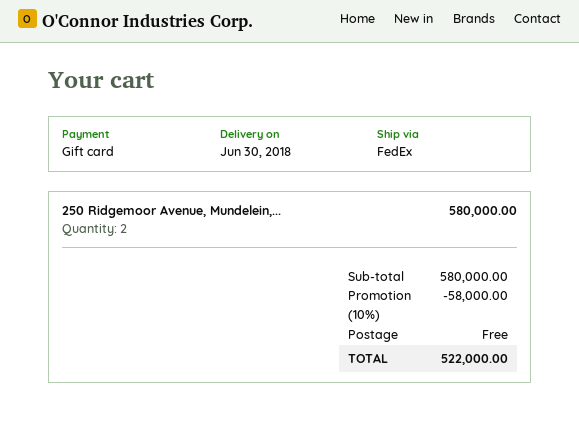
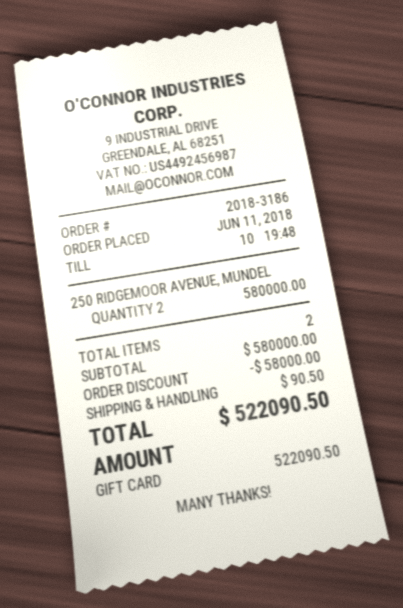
shipping: 0.00 -> 90.50
total: 522000.00 -> 522090.50

